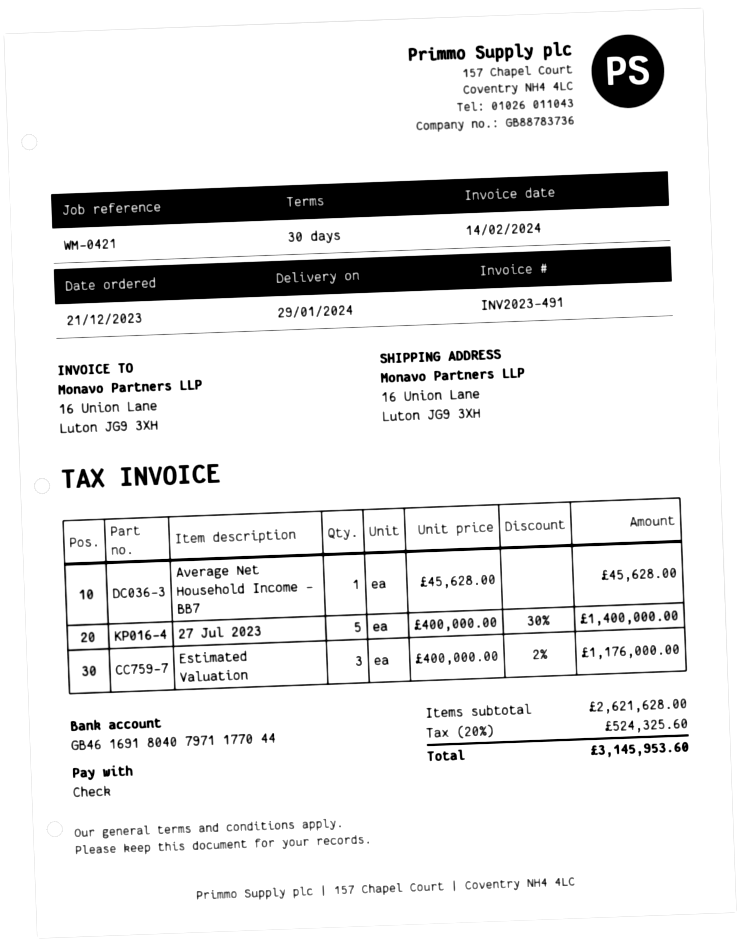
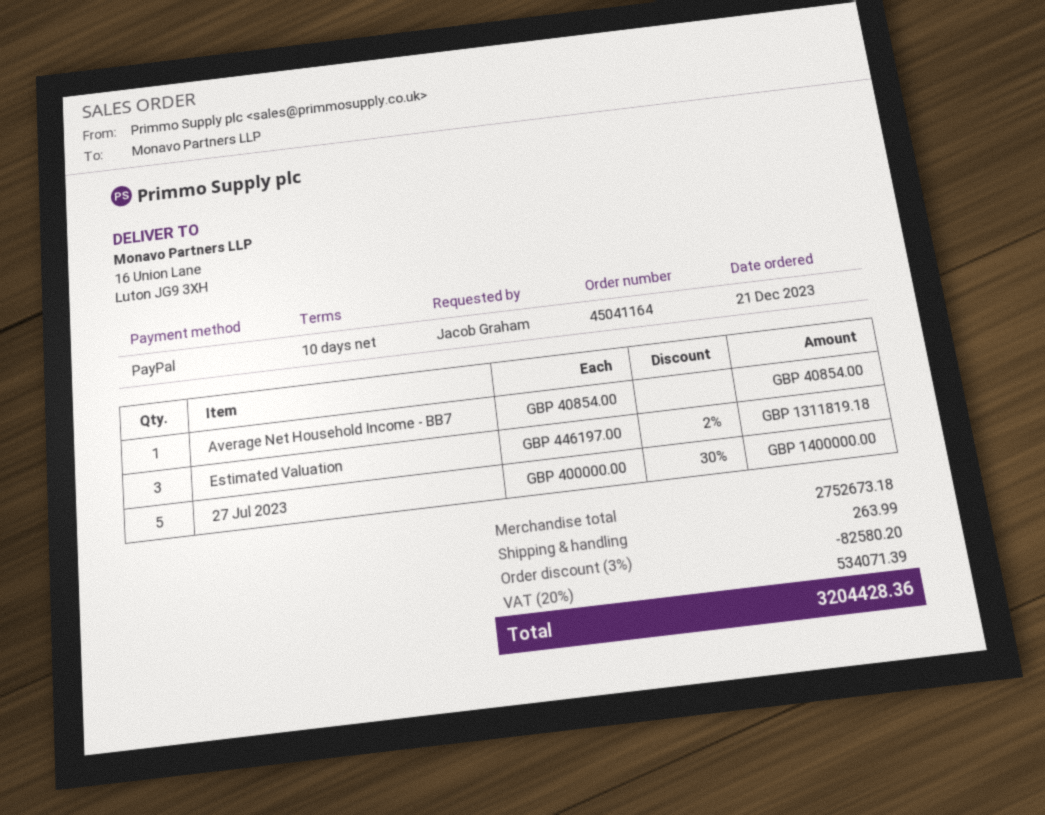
payment terms: 30 days -> 10 days
payment method: cheque -> PayPal
Average Net Household Income - BB7: 1 x 45628.00 = 45628.00 -> 1 x 40854.00 = 40854.00
Estimated Valuation: 3 x 400000.00 - 2% = 1176000.00 -> 3 x 446197.00 - 2% = 1311819.18
subtotal: 2621628.00 -> 2752673.18
discount: none -> 3% = 82580.20
shipping: none -> 263.99
tax: 20% = 524325.60 -> 20% = 534071.39
total: 3145953.60 -> 3204428.36

